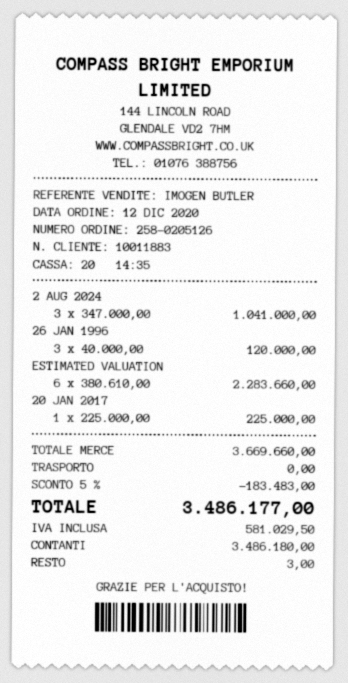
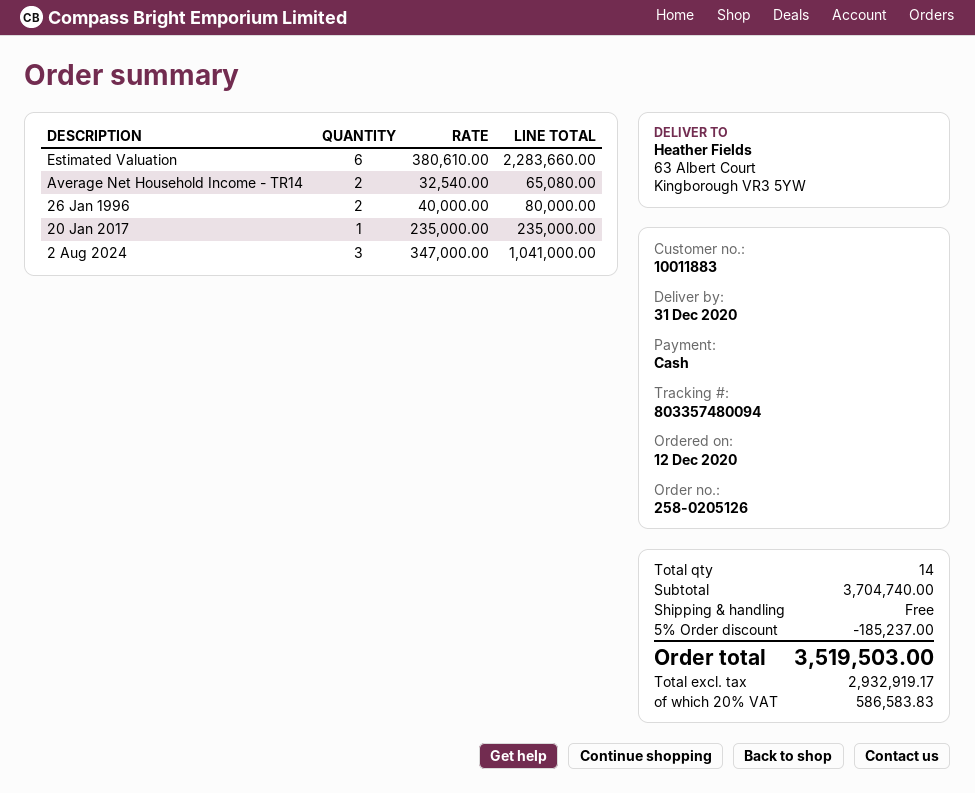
26 JAN 1996: 3 x 40000.00 = 120000.00 -> 2 x 40000.00 = 80000.00
20 JAN 2017: 1 x 225000.00 = 225000.00 -> 1 x 235000.00 = 235000.00
Average Net Household Income - TR14: none -> 2 x 32540.00 = 65080.00
subtotal: 3669660.00 -> 3704740.00
discount: 5% = 183483.00 -> 5% = 185237.00
tax: 581029.50 -> 586583.83
total: 3486177.00 -> 3519503.00

